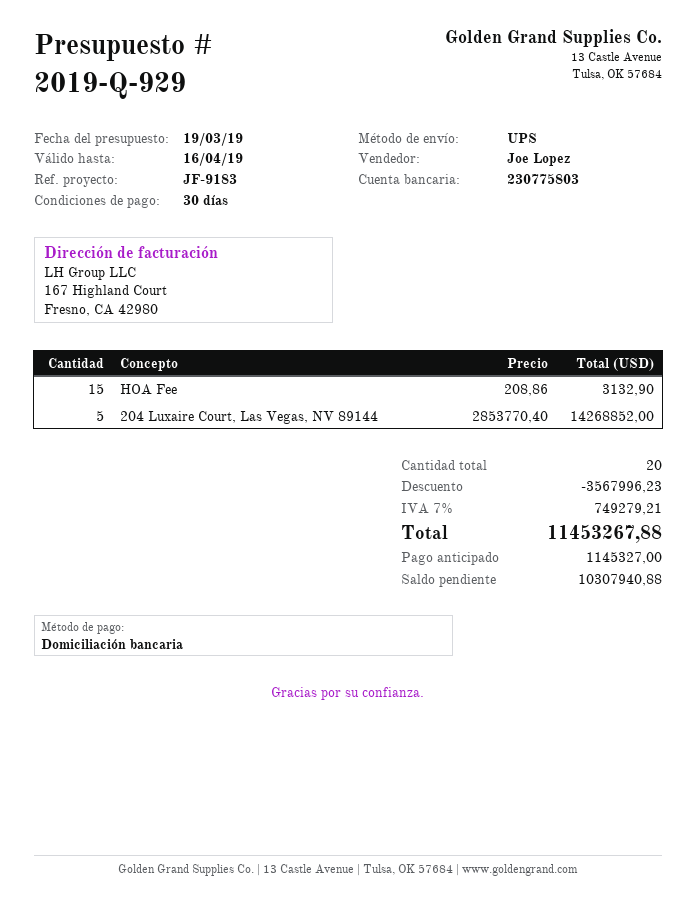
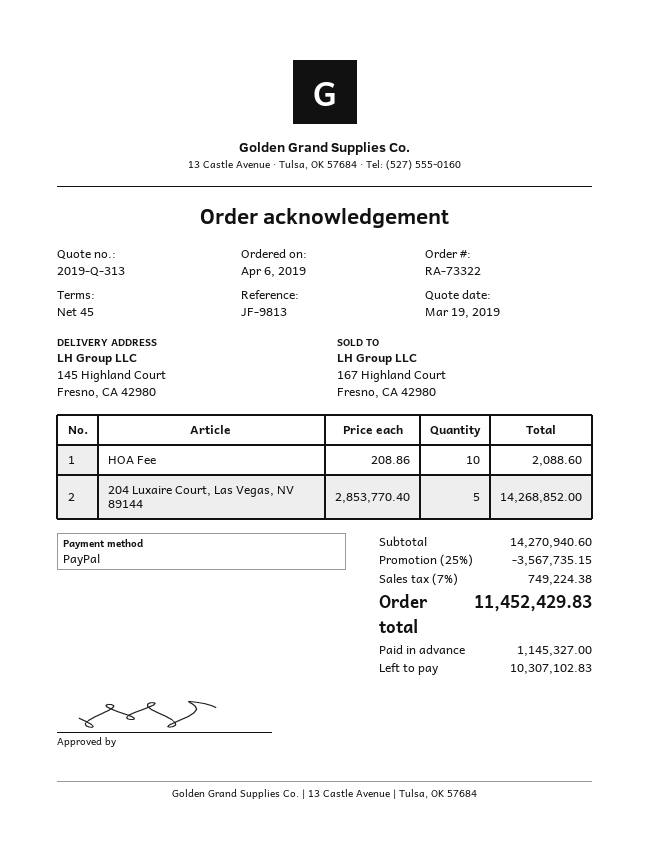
quote number: 2019-Q-929 -> 2019-Q-313
payment terms: 30 days -> 45 days
reference: JF-9183 -> JF-9813
payment method: direct debit -> PayPal
HOA Fee: 15 x 208.86 = 3132.90 -> 10 x 208.86 = 2088.60
discount: 3567996.23 -> 3567735.15
tax: 7% = 749279.21 -> 7% = 749224.38
total: 11453267.88 -> 11452429.83
balance: 10307940.88 -> 10307102.83

